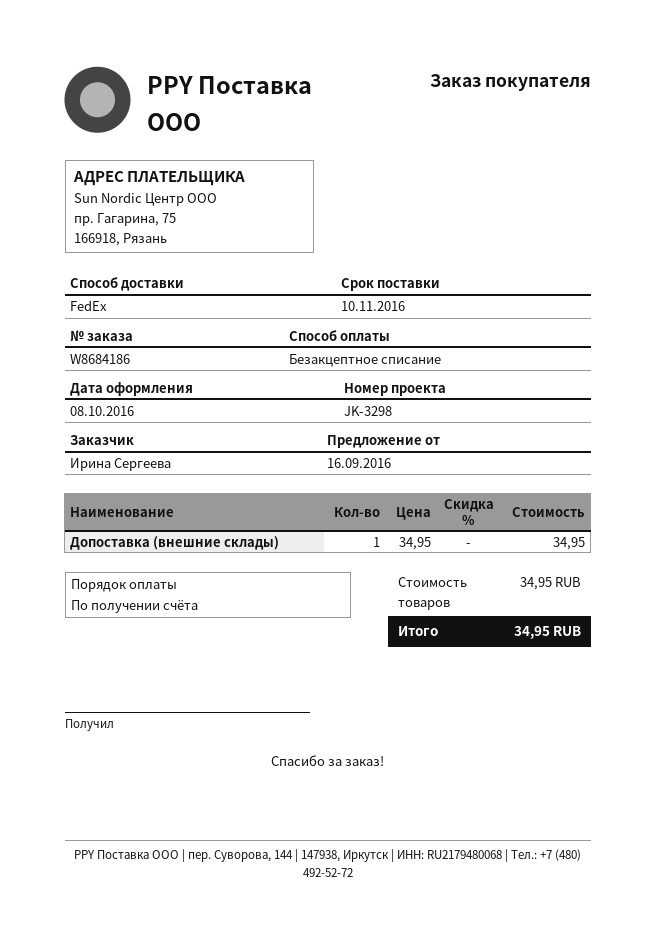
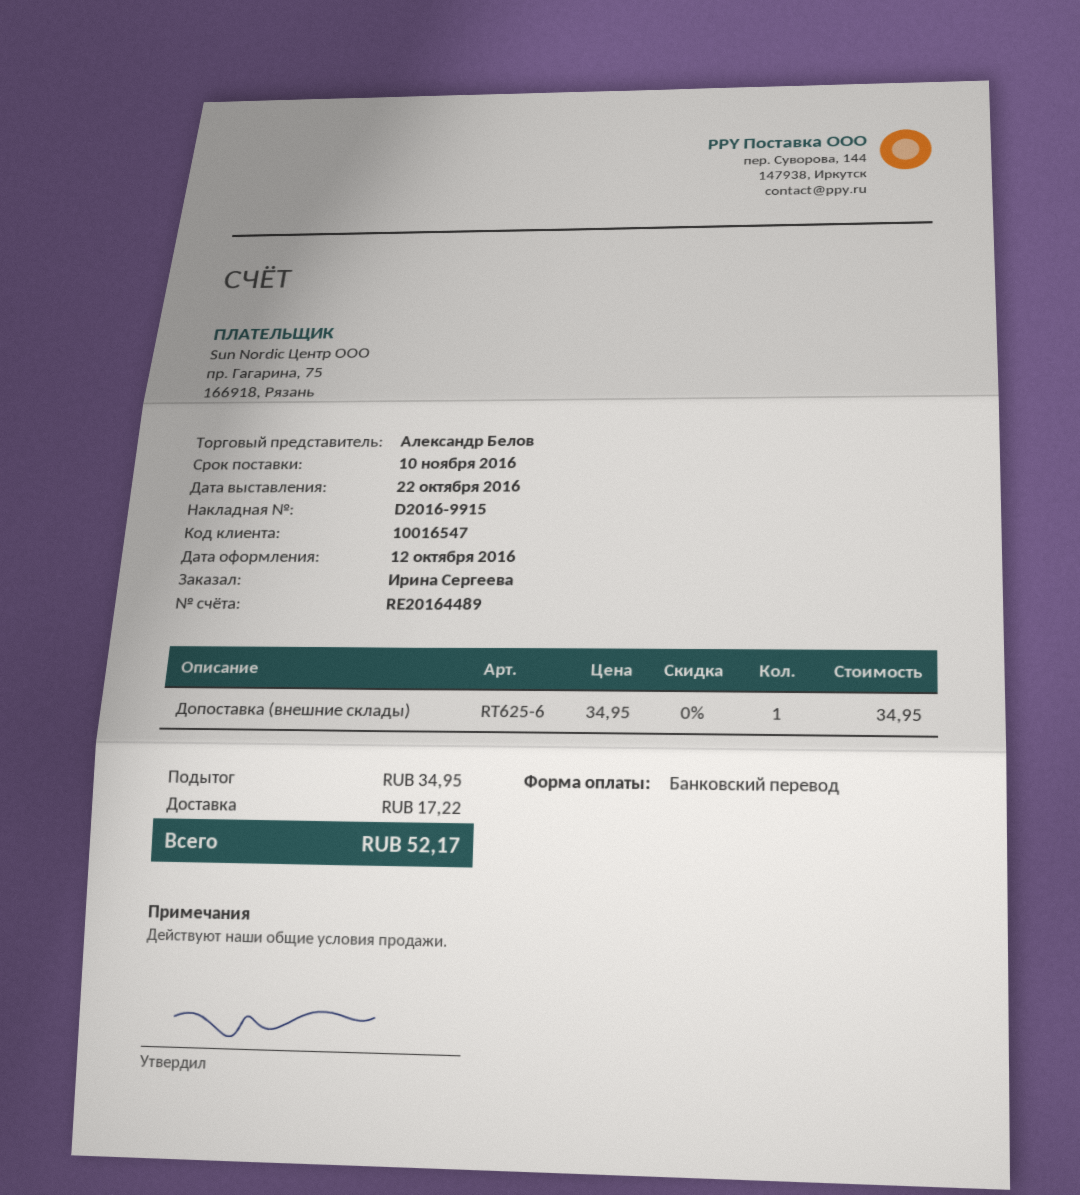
order date: 2016-10-08 -> 2016-10-12
payment method: direct debit -> bank transfer
shipping: none -> 17.22
total: 34.95 -> 52.17

